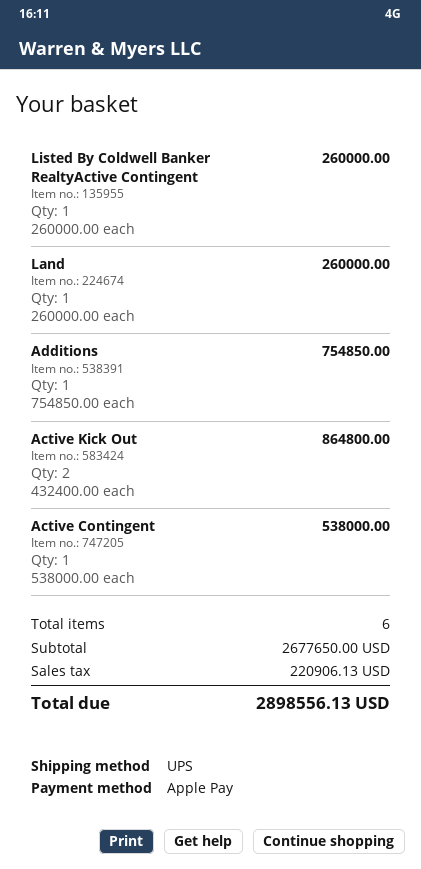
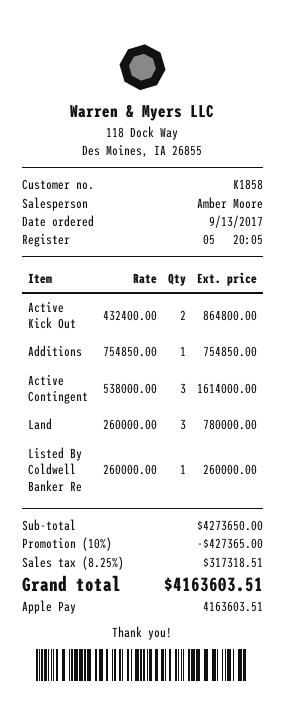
Land: 1 x 260000.00 = 260000.00 -> 3 x 260000.00 = 780000.00
Active Contingent: 1 x 538000.00 = 538000.00 -> 3 x 538000.00 = 1614000.00
subtotal: 2677650.00 -> 4273650.00
discount: none -> 10% = 427365.00
tax: 220906.13 -> 317318.51
total: 2898556.13 -> 4163603.51

